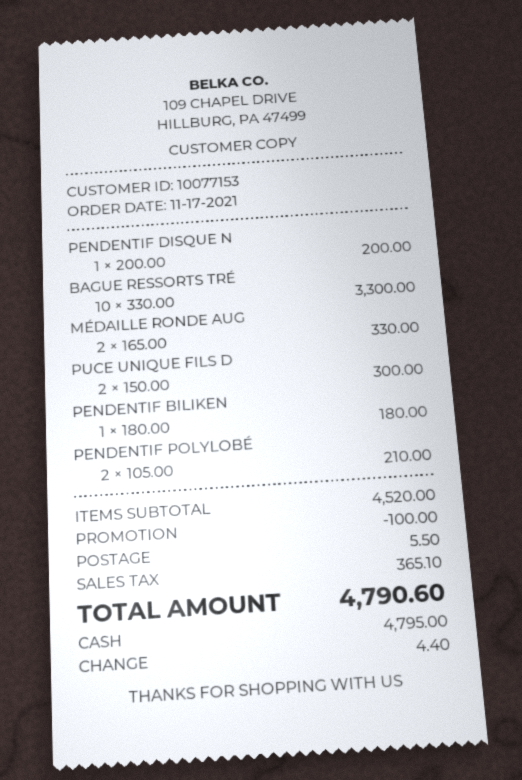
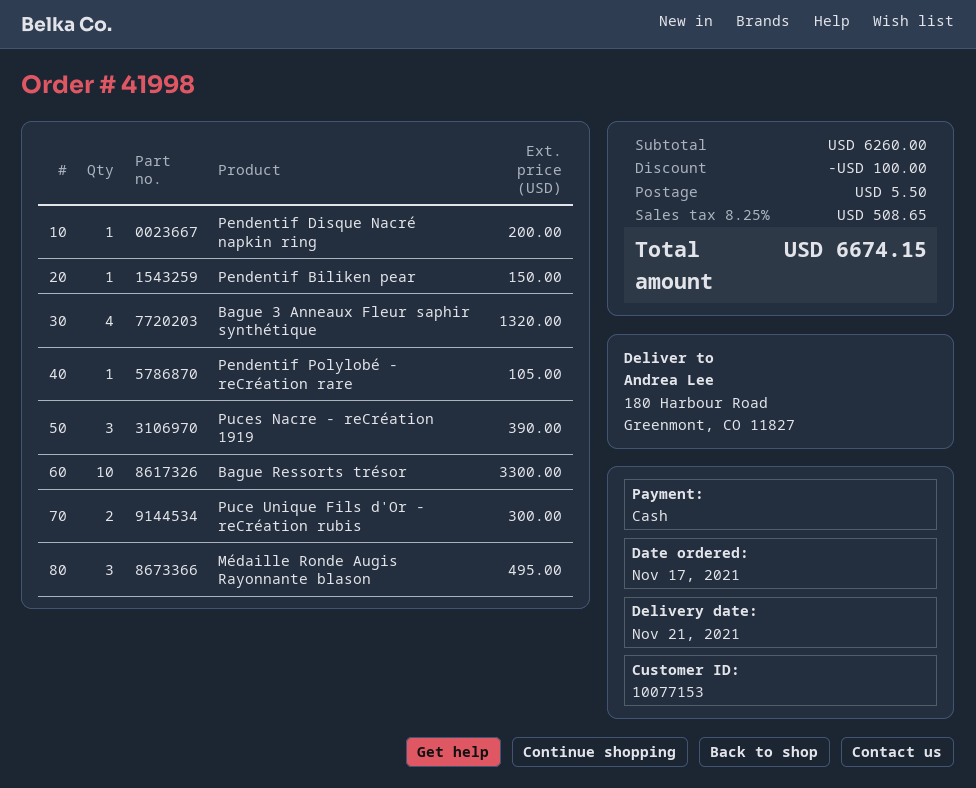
MÉDAILLE RONDE AUG: 2 for 330.00 -> 3 for 495.00
PENDENTIF BILIKEN: 1 for 180.00 -> 1 for 150.00
PENDENTIF POLYLOBÉ: 2 for 210.00 -> 1 for 105.00
Bague 3 Anneaux Fleur saphir synthétique: none -> 4 for 1320.00
Puces Nacre - reCréation 1919: none -> 3 for 390.00
subtotal: 4520.00 -> 6260.00
tax: 365.10 -> 508.65
total: 4790.60 -> 6674.15

